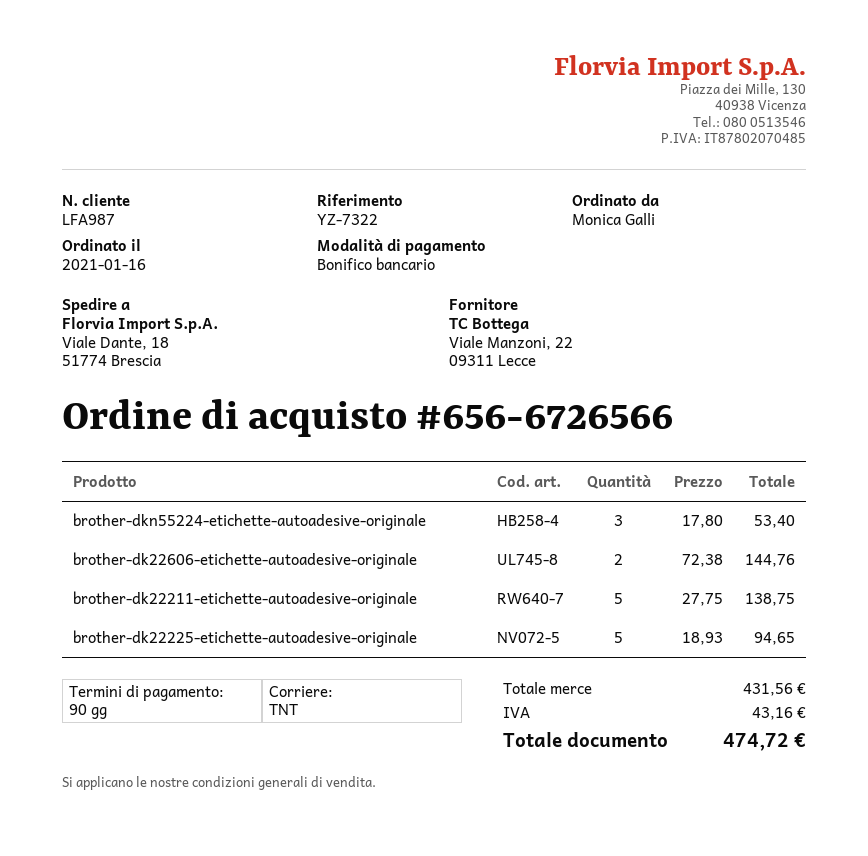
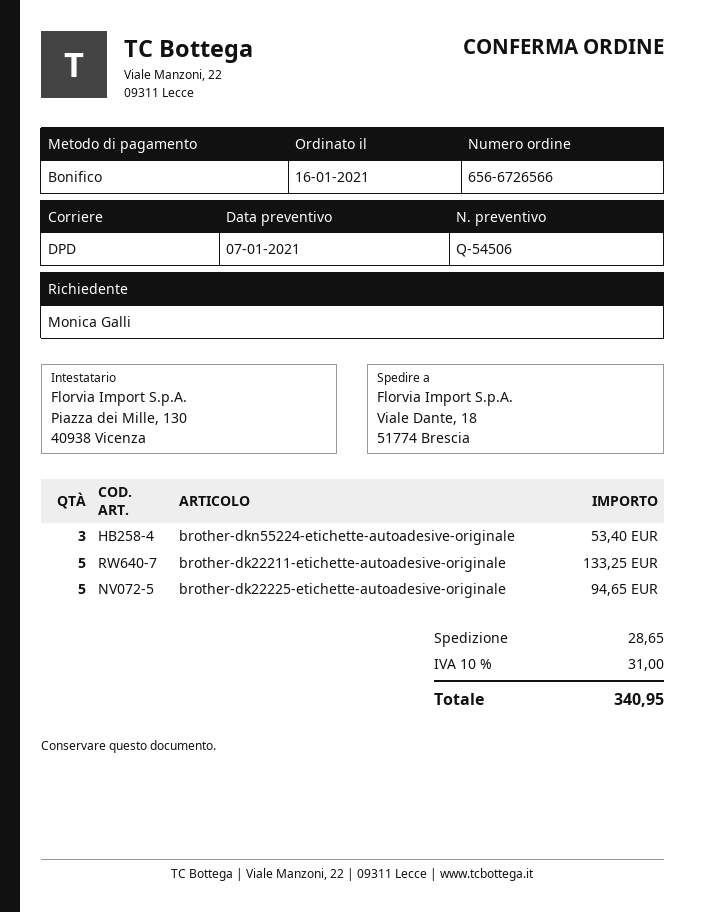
shipping method: TNT -> DPD
brother-dk22606-etichette-autoadesive-originale: 2 for 144.76 -> none
brother-dk22211-etichette-autoadesive-originale: 5 for 138.75 -> 5 for 133.25
shipping: none -> 28.65
tax: 43.16 -> 31.00
total: 474.72 -> 340.95

